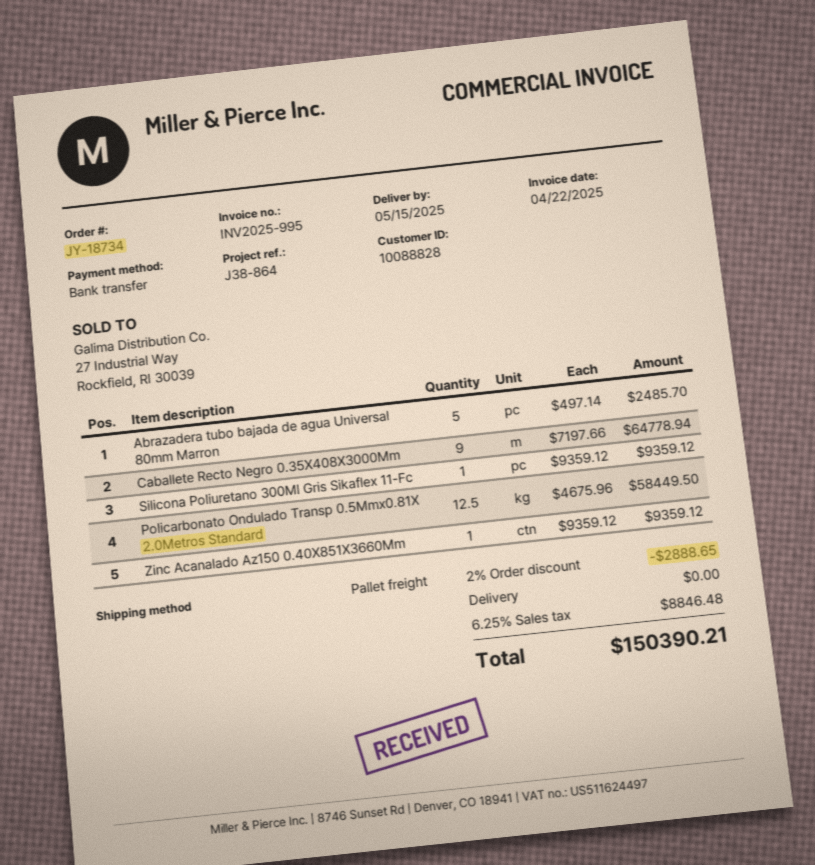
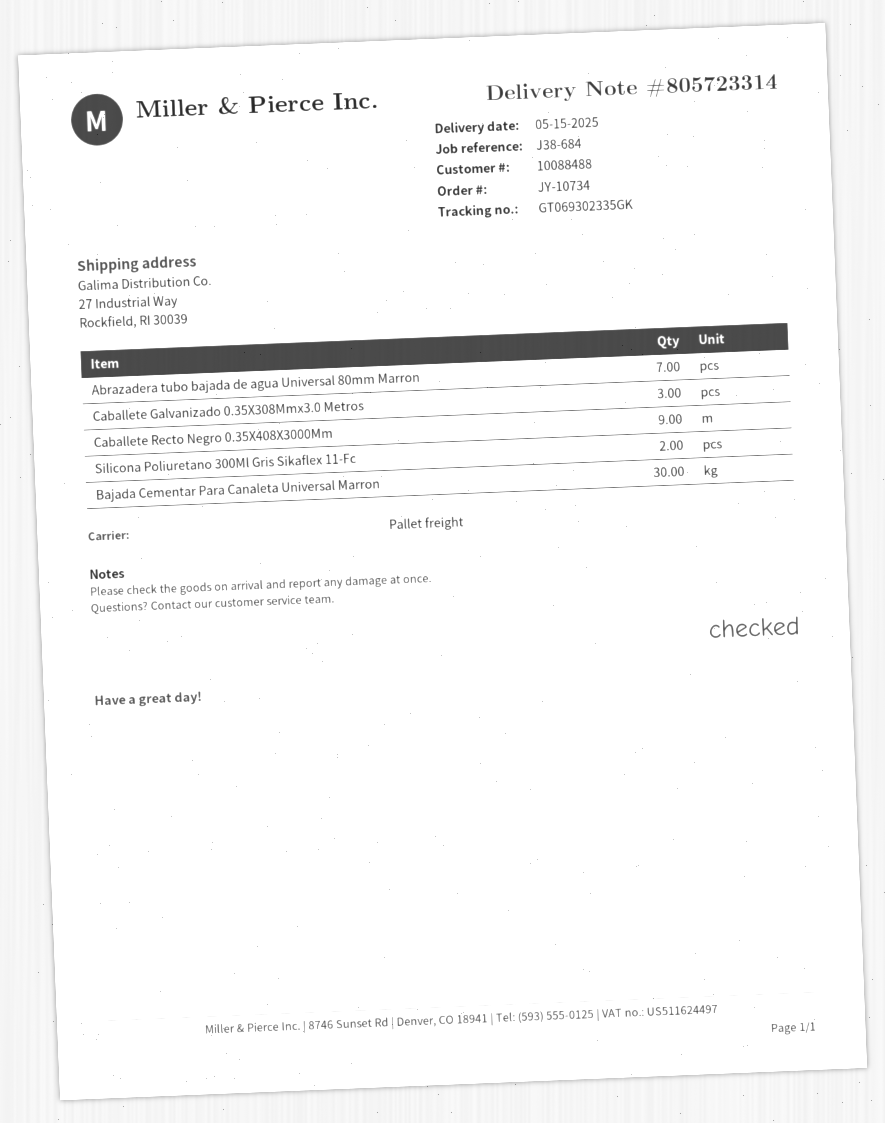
order number: JY-18734 -> JY-10734
customer number: 10088828 -> 10088488
reference: J38-864 -> J38-684
Abrazadera tubo bajada de agua Universal 80mm Marron: 5 -> 7
Silicona Poliuretano 300Ml Gris Sikaflex 11-Fc: 1 -> 2
Policarbonato Ondulado Transp 0.5Mmx0.81X 2.0Metros Standard: 12.5 -> none
Zinc Acanalado Az150 0.40X851X3660Mm: 1 -> none
Caballete Galvanizado 0.35X308Mmx3.0 Metros: none -> 3
Bajada Cementar Para Canaleta Universal Marron: none -> 30

